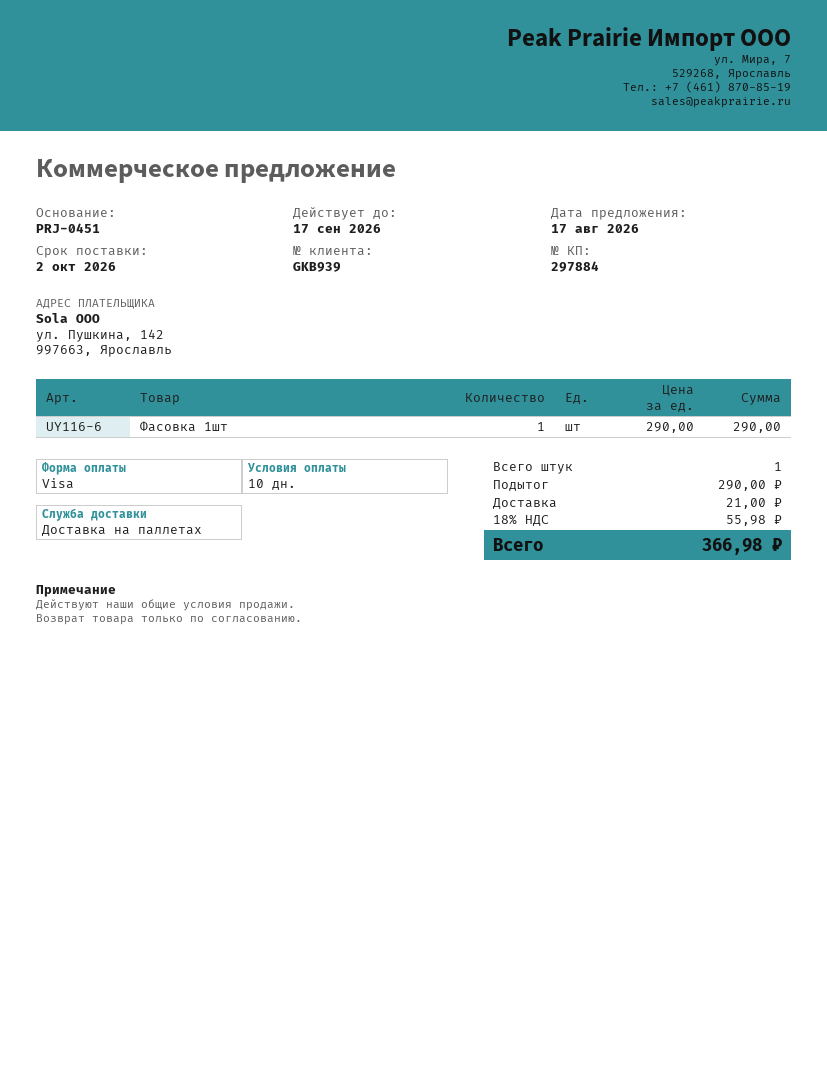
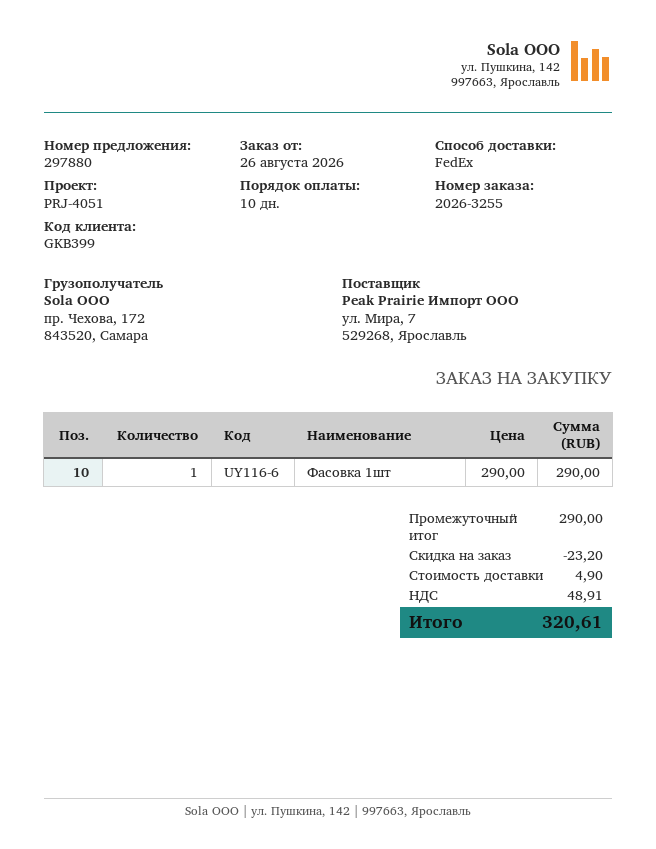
quote number: 297884 -> 297880
customer number: GKB939 -> GKB399
reference: PRJ-0451 -> PRJ-4051
shipping method: pallet freight -> FedEx
discount: none -> 23.20
shipping: 21.00 -> 4.90
tax: 55.98 -> 48.91
total: 366.98 -> 320.61

